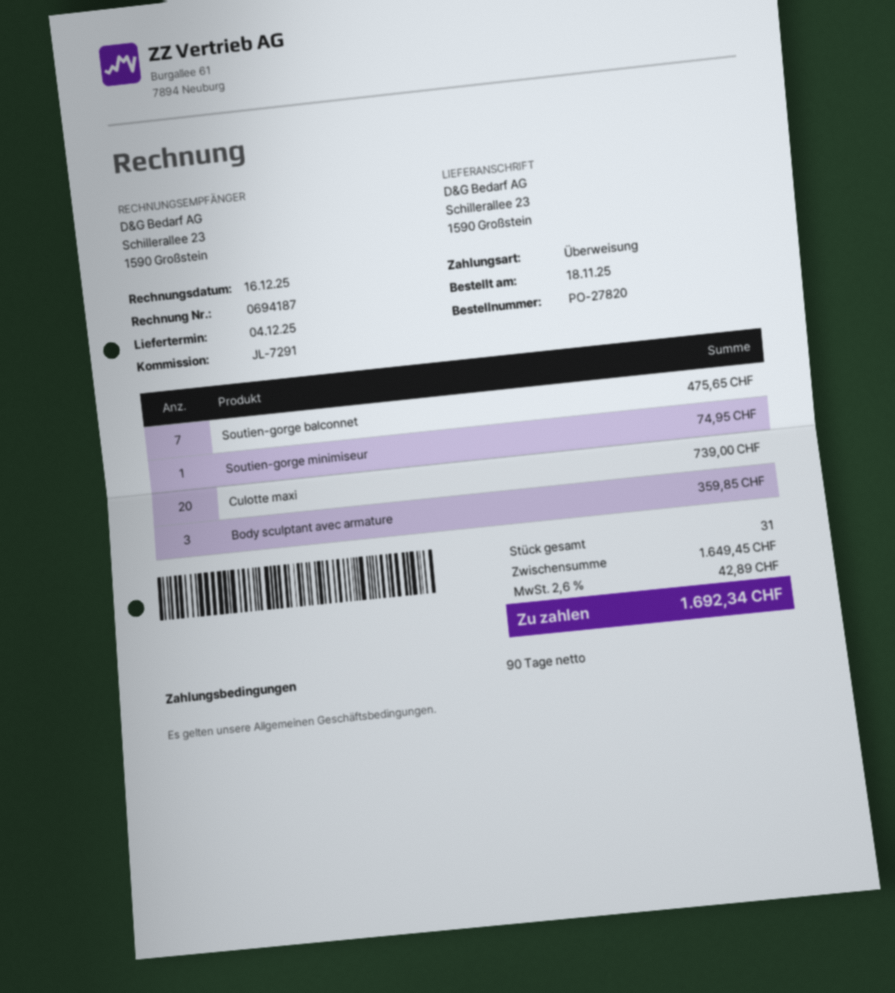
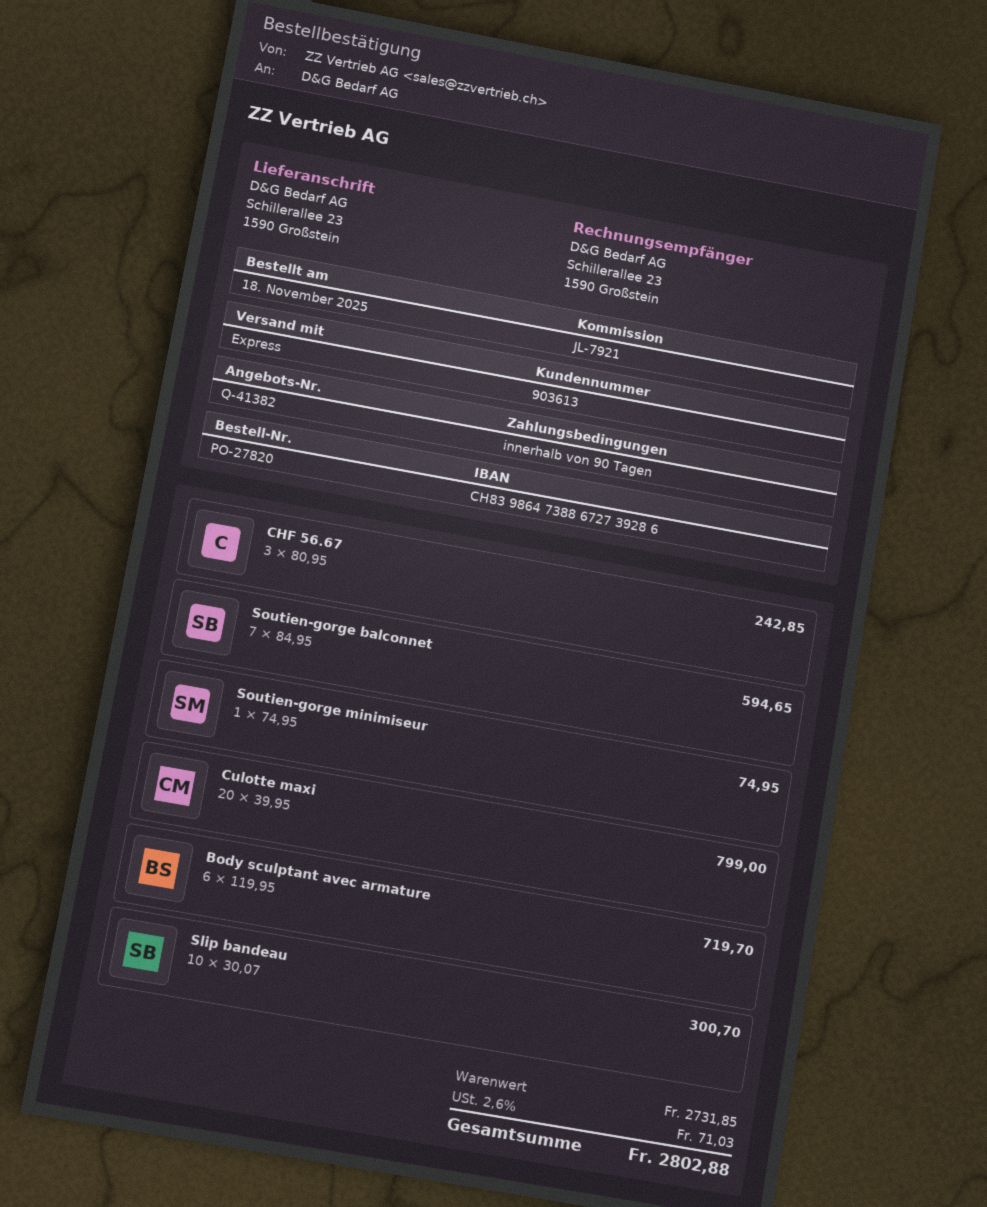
reference: JL-7291 -> JL-7921
Soutien-gorge balconnet: 7 for 475.65 -> 7 for 594.65
Culotte maxi: 20 for 739.00 -> 20 for 799.00
Body sculptant avec armature: 3 for 359.85 -> 6 for 719.70
CHF 56.67: none -> 3 for 242.85
Slip bandeau: none -> 10 for 300.70
subtotal: 1649.45 -> 2731.85
tax: 2.6% = 42.89 -> 2.6% = 71.03
total: 1692.34 -> 2802.88

